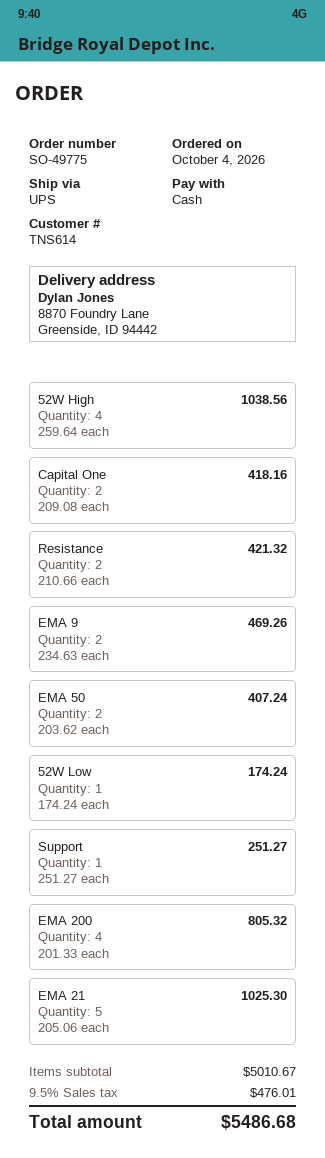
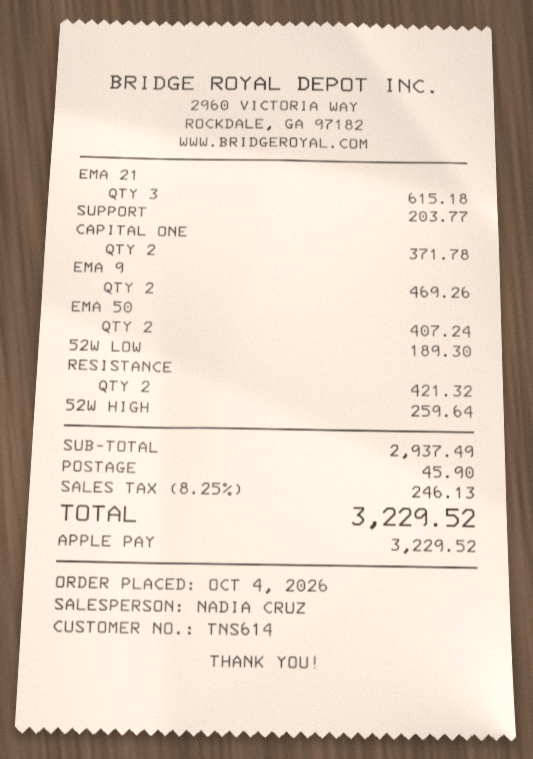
payment method: cash -> Apple Pay
52W High: 4 for 1038.56 -> 1 for 259.64
Capital One: 2 for 418.16 -> 2 for 371.78
52W Low: 1 for 174.24 -> 1 for 189.30
Support: 1 for 251.27 -> 1 for 203.77
EMA 200: 4 for 805.32 -> none
EMA 21: 5 for 1025.30 -> 3 for 615.18
subtotal: 5010.67 -> 2937.49
shipping: none -> 45.90
tax: 9.5% = 476.01 -> 8.25% = 246.13
total: 5486.68 -> 3229.52

